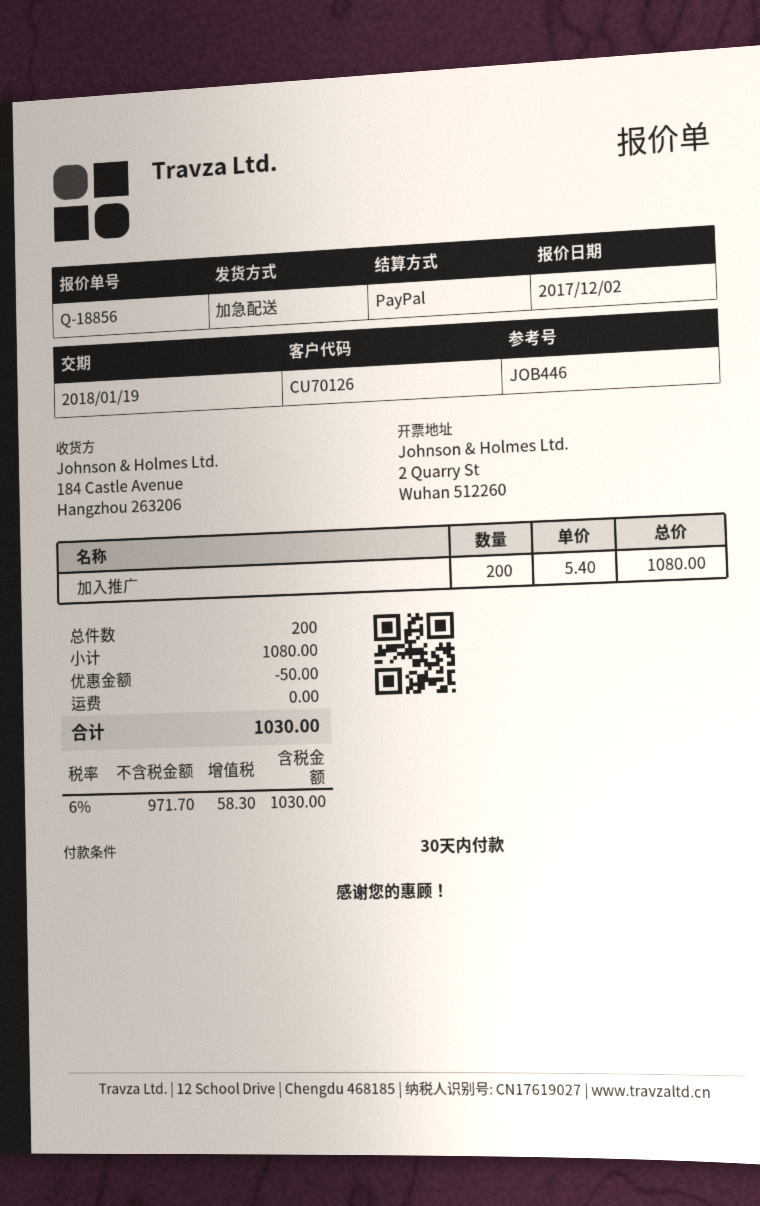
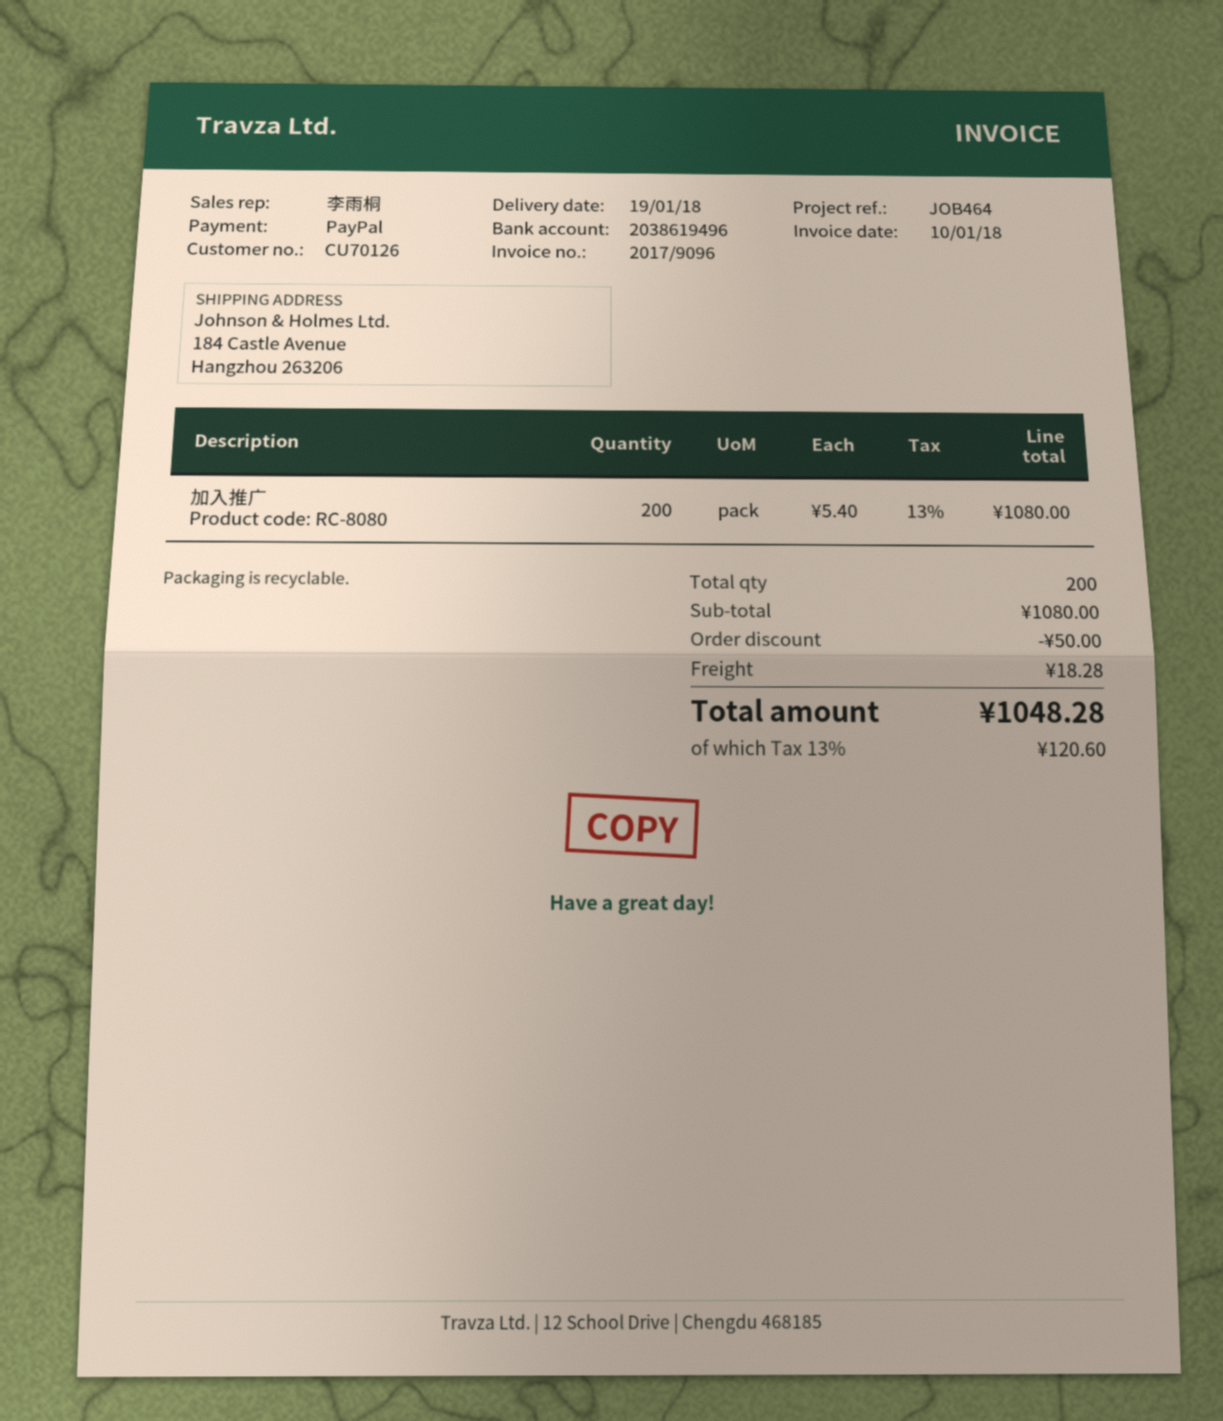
reference: JOB446 -> JOB464
shipping: 0.00 -> 18.28
tax: 6% = 58.30 -> 13% = 120.60
total: 1030.00 -> 1048.28

